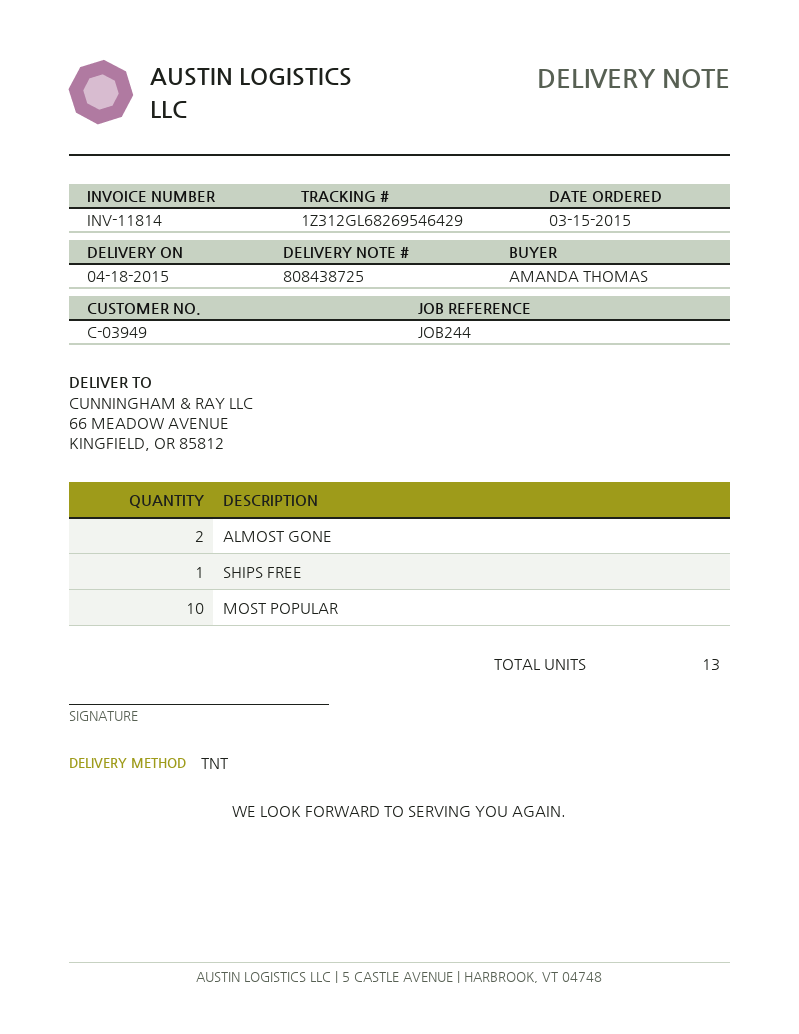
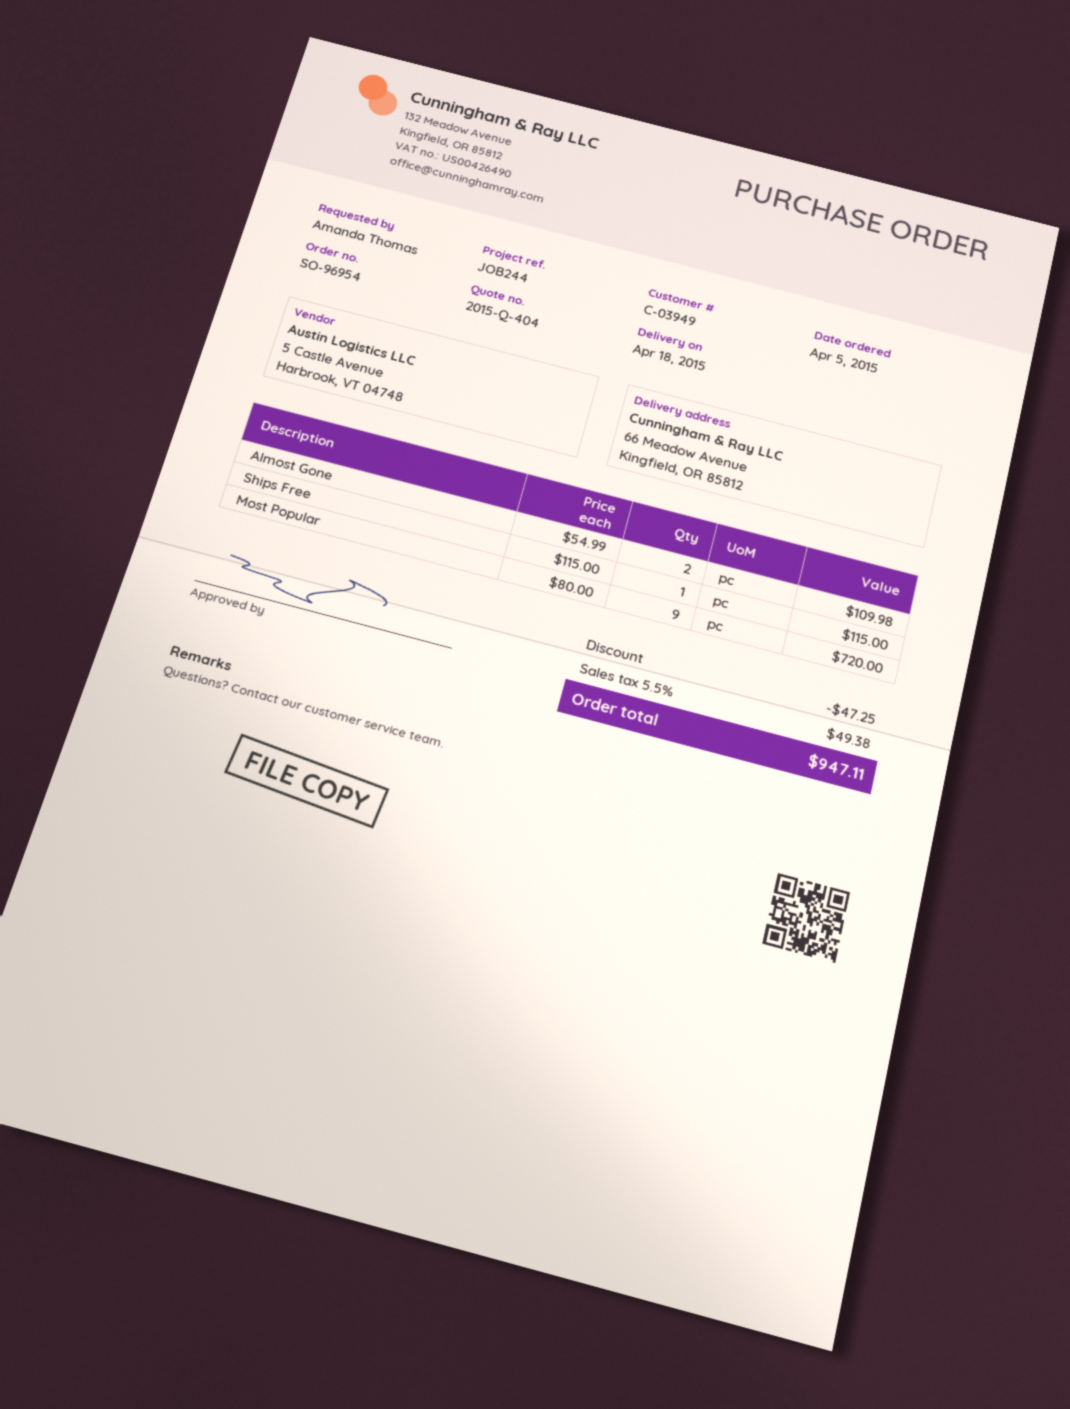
order date: 2015-03-15 -> 2015-04-05
MOST POPULAR: 10 -> 9

